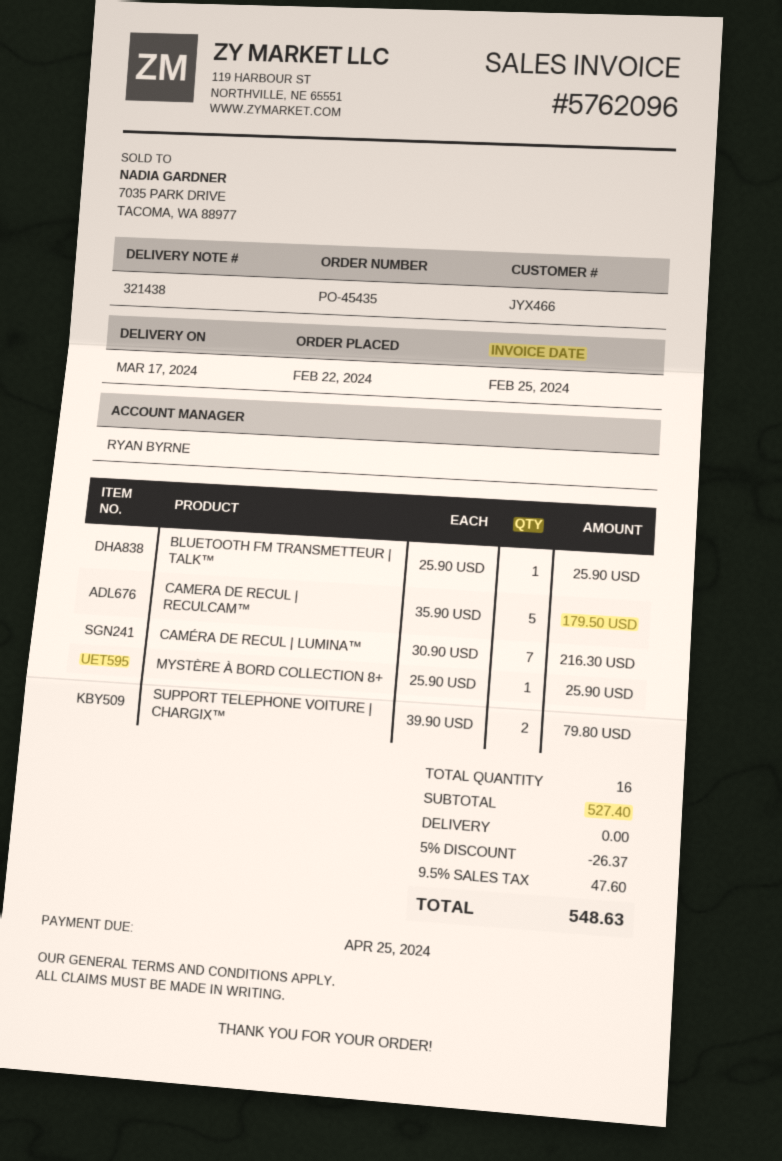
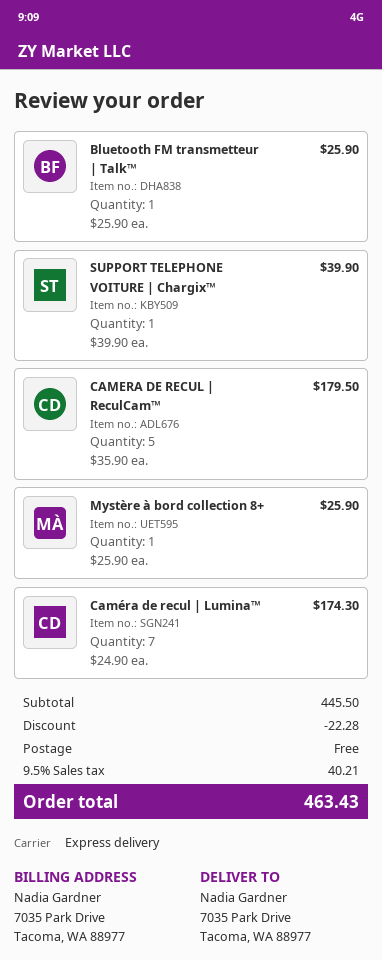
CAMÉRA DE RECUL | LUMINA™: 7 x 30.90 = 216.30 -> 7 x 24.90 = 174.30
SUPPORT TELEPHONE VOITURE | CHARGIX™: 2 x 39.90 = 79.80 -> 1 x 39.90 = 39.90
subtotal: 527.40 -> 445.50
discount: 26.37 -> 22.28
tax: 9.5% = 47.60 -> 9.5% = 40.21
total: 548.63 -> 463.43

